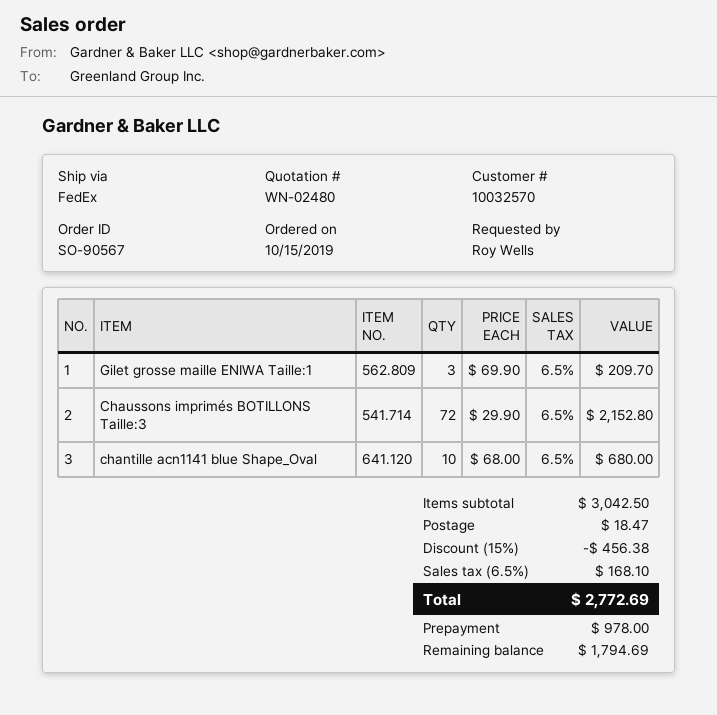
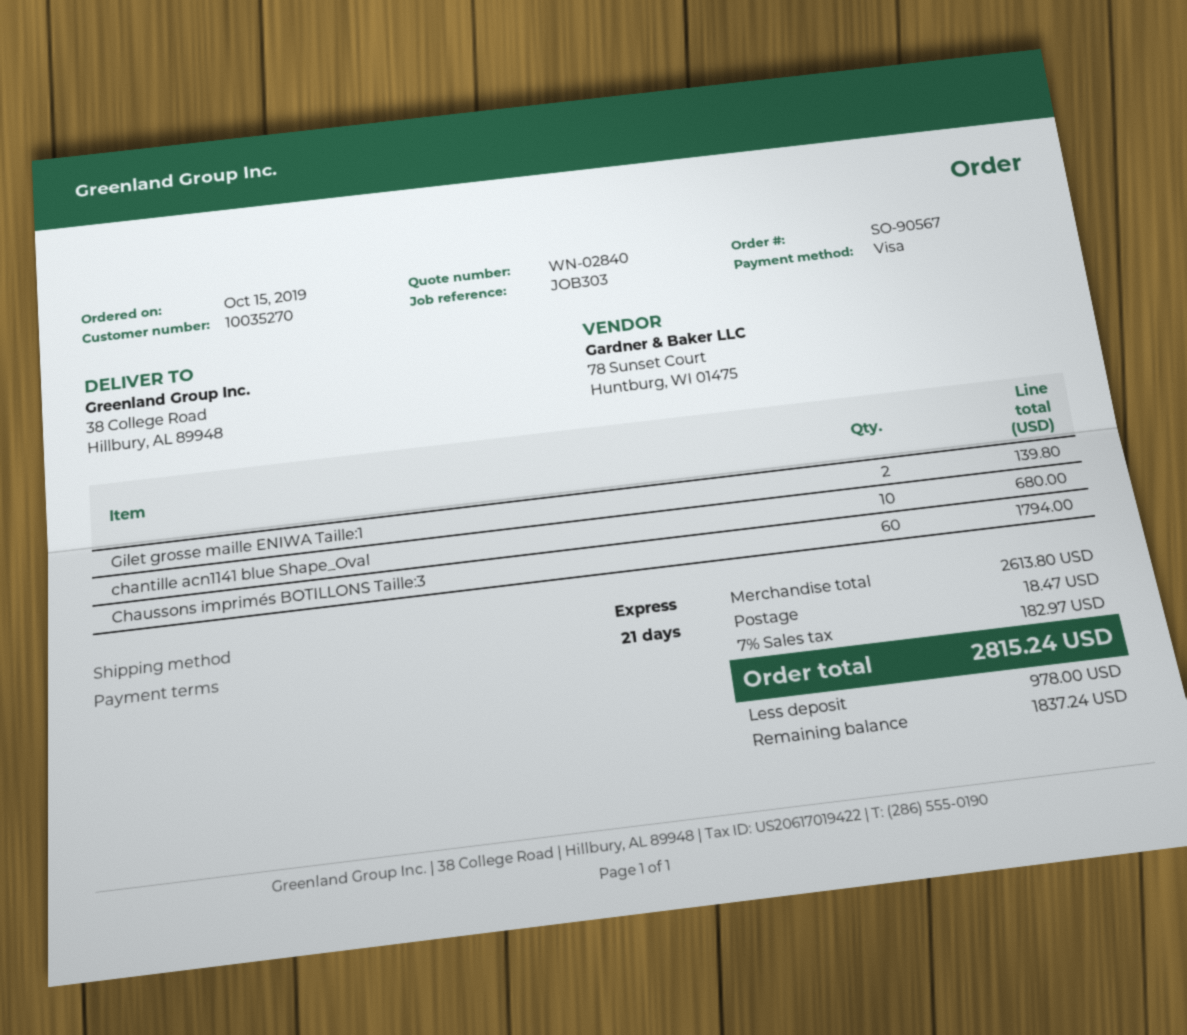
quote number: WN-02480 -> WN-02840
customer number: 10032570 -> 10035270
shipping method: FedEx -> express
Gilet grosse maille ENIWA Taille:1: 3 for 209.70 -> 2 for 139.80
Chaussons imprimés BOTILLONS Taille:3: 72 for 2152.80 -> 60 for 1794.00
subtotal: 3042.50 -> 2613.80
discount: 15% = 456.38 -> none
tax: 6.5% = 168.10 -> 7% = 182.97
total: 2772.69 -> 2815.24
balance: 1794.69 -> 1837.24

